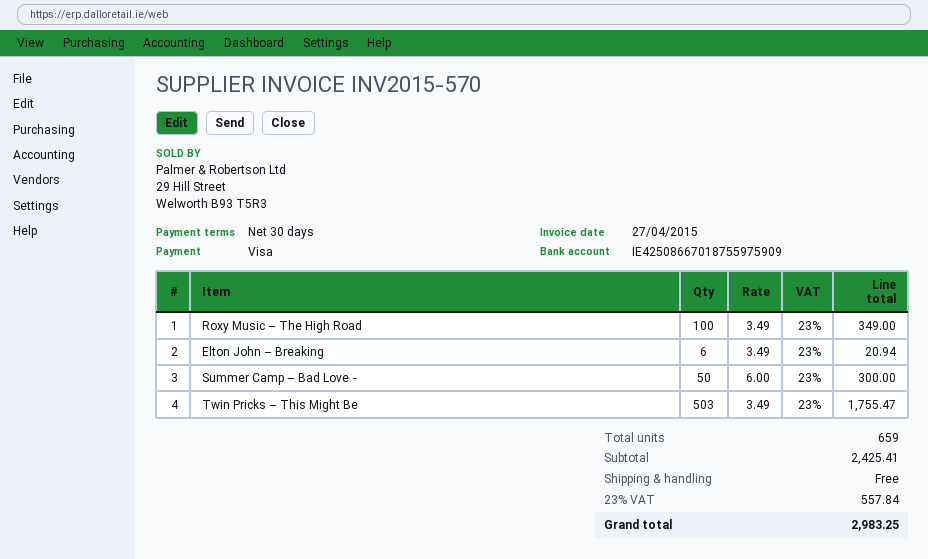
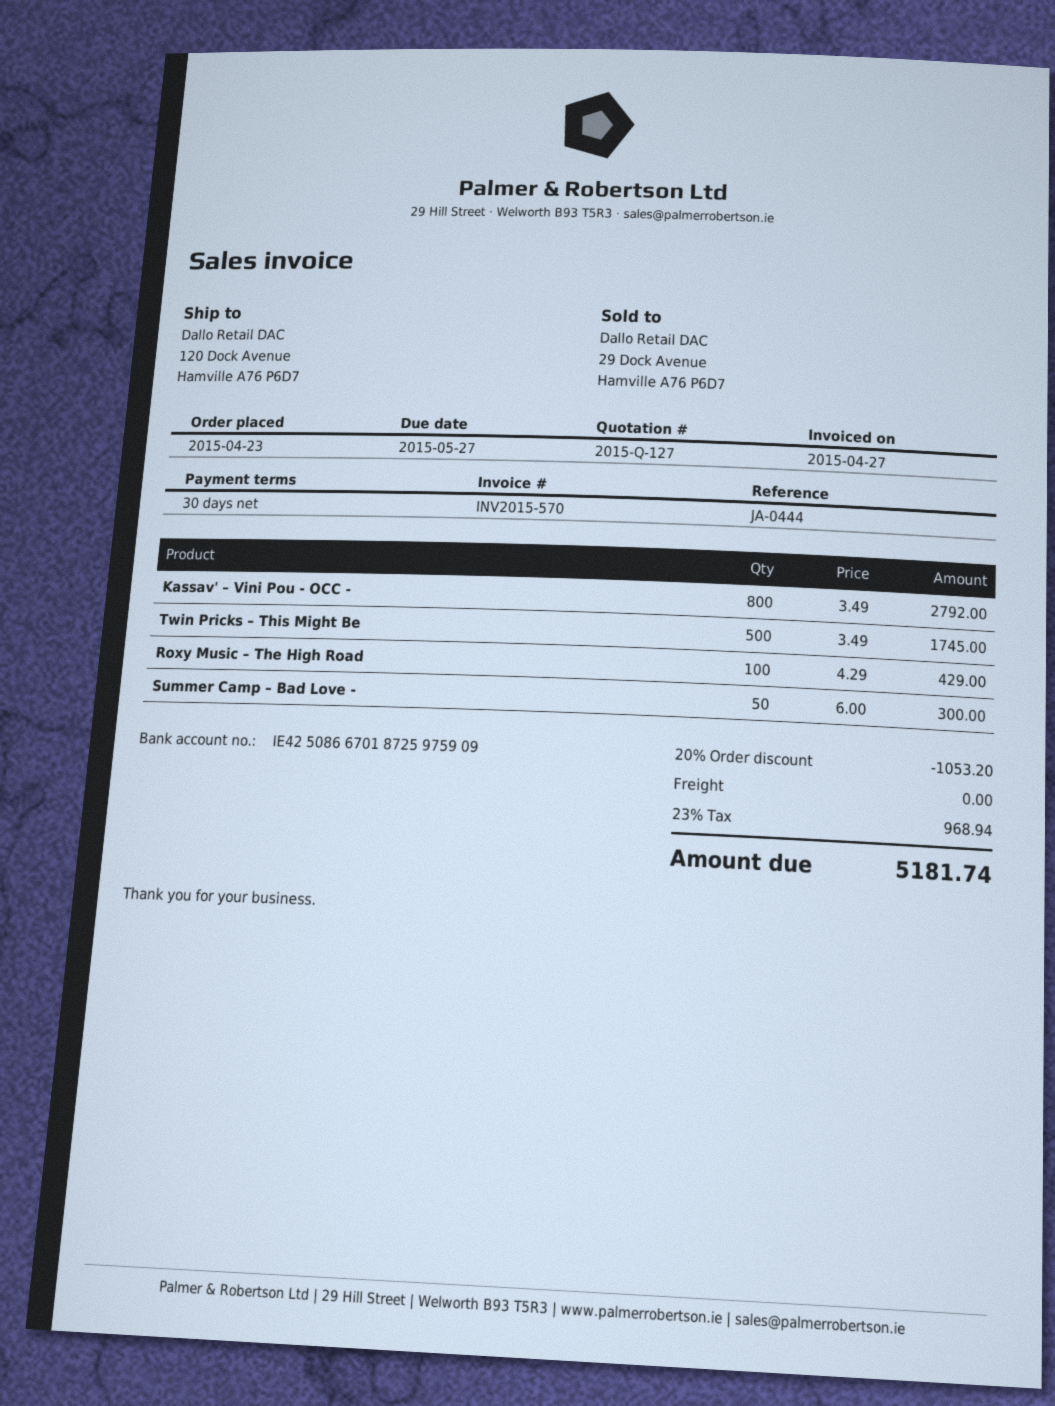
bank account: IE42508667018755975909 -> IE42508667018725975909
Roxy Music – The High Road: 100 x 3.49 = 349.00 -> 100 x 4.29 = 429.00
Elton John – Breaking: 6 x 3.49 = 20.94 -> none
Twin Pricks – This Might Be: 503 x 3.49 = 1755.47 -> 500 x 3.49 = 1745.00
Kassav' – Vini Pou - OCC -: none -> 800 x 3.49 = 2792.00
discount: none -> 20% = 1053.20
tax: 23% = 557.84 -> 23% = 968.94
total: 2983.25 -> 5181.74

